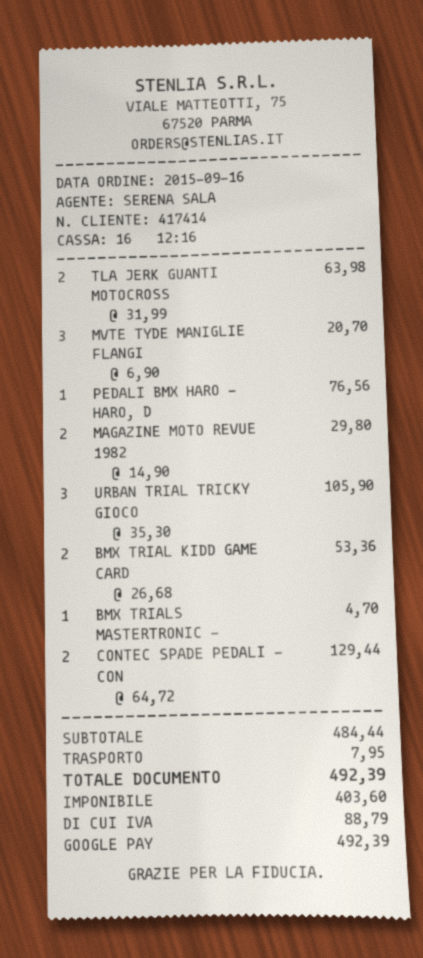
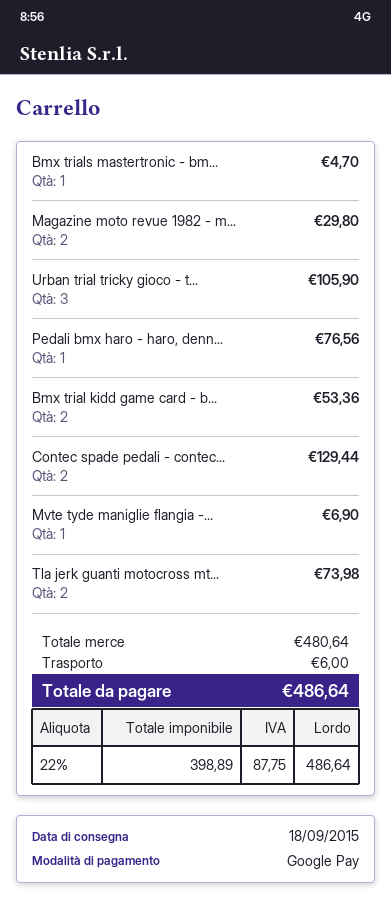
TLA JERK GUANTI MOTOCROSS: 2 for 63.98 -> 2 for 73.98
MVTE TYDE MANIGLIE FLANGI: 3 for 20.70 -> 1 for 6.90
subtotal: 484.44 -> 480.64
shipping: 7.95 -> 6.00
net: 403.60 -> 398.89
tax: 88.79 -> 87.75
total: 492.39 -> 486.64

